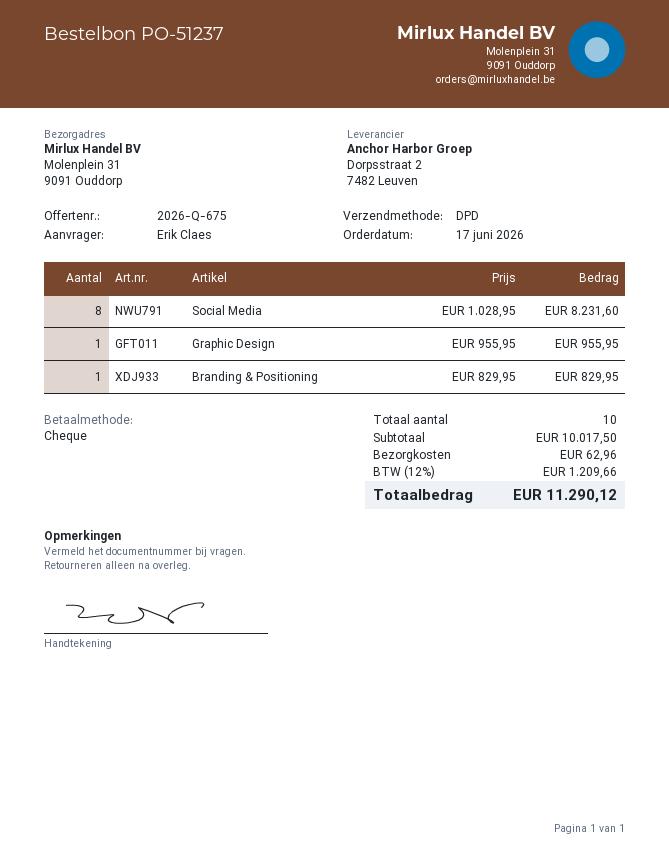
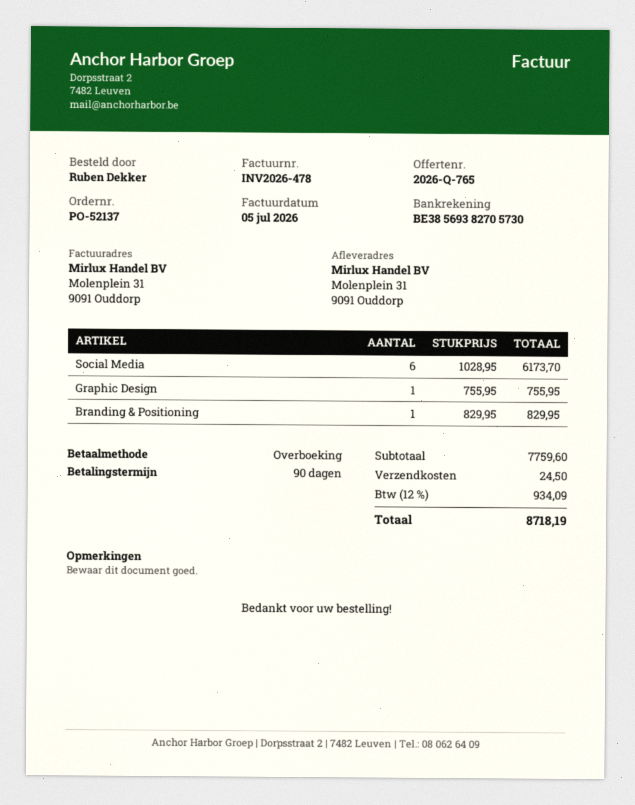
quote number: 2026-Q-675 -> 2026-Q-765
order number: PO-51237 -> PO-52137
ordered by: Erik Claes -> Ruben Dekker
payment method: cheque -> bank transfer
Social Media: 8 x 1028.95 = 8231.60 -> 6 x 1028.95 = 6173.70
Graphic Design: 1 x 955.95 = 955.95 -> 1 x 755.95 = 755.95
subtotal: 10017.50 -> 7759.60
shipping: 62.96 -> 24.50
tax: 12% = 1209.66 -> 12% = 934.09
total: 11290.12 -> 8718.19

